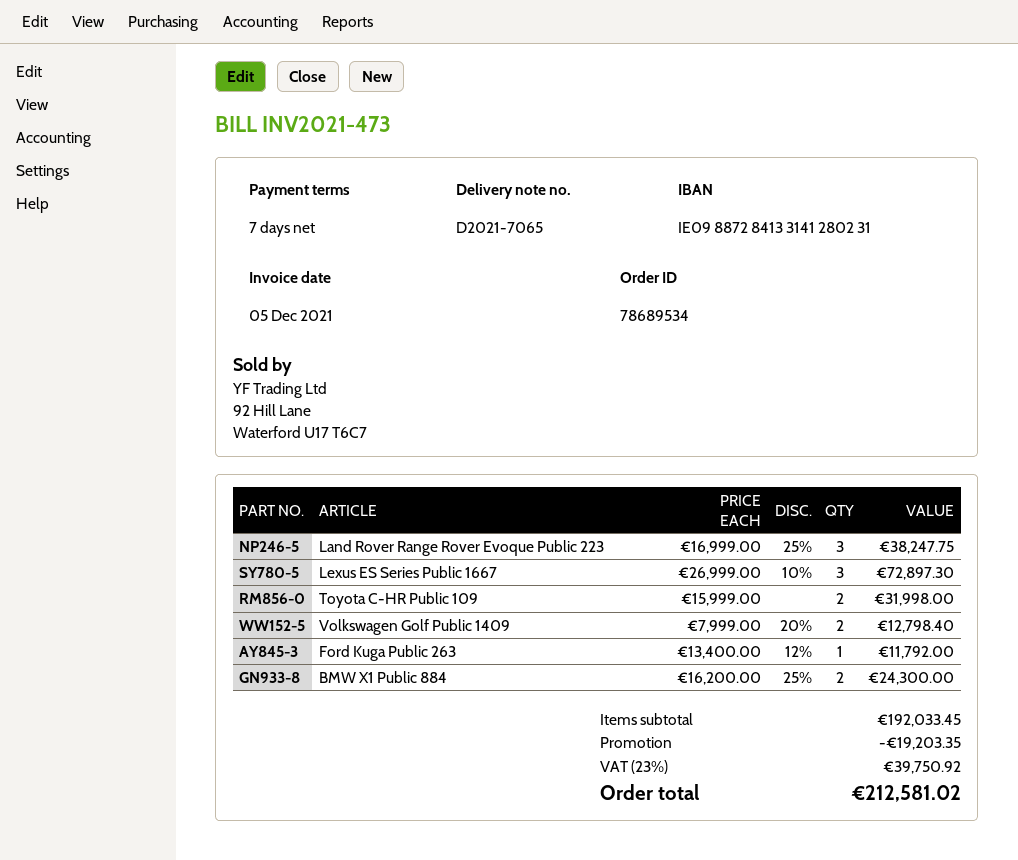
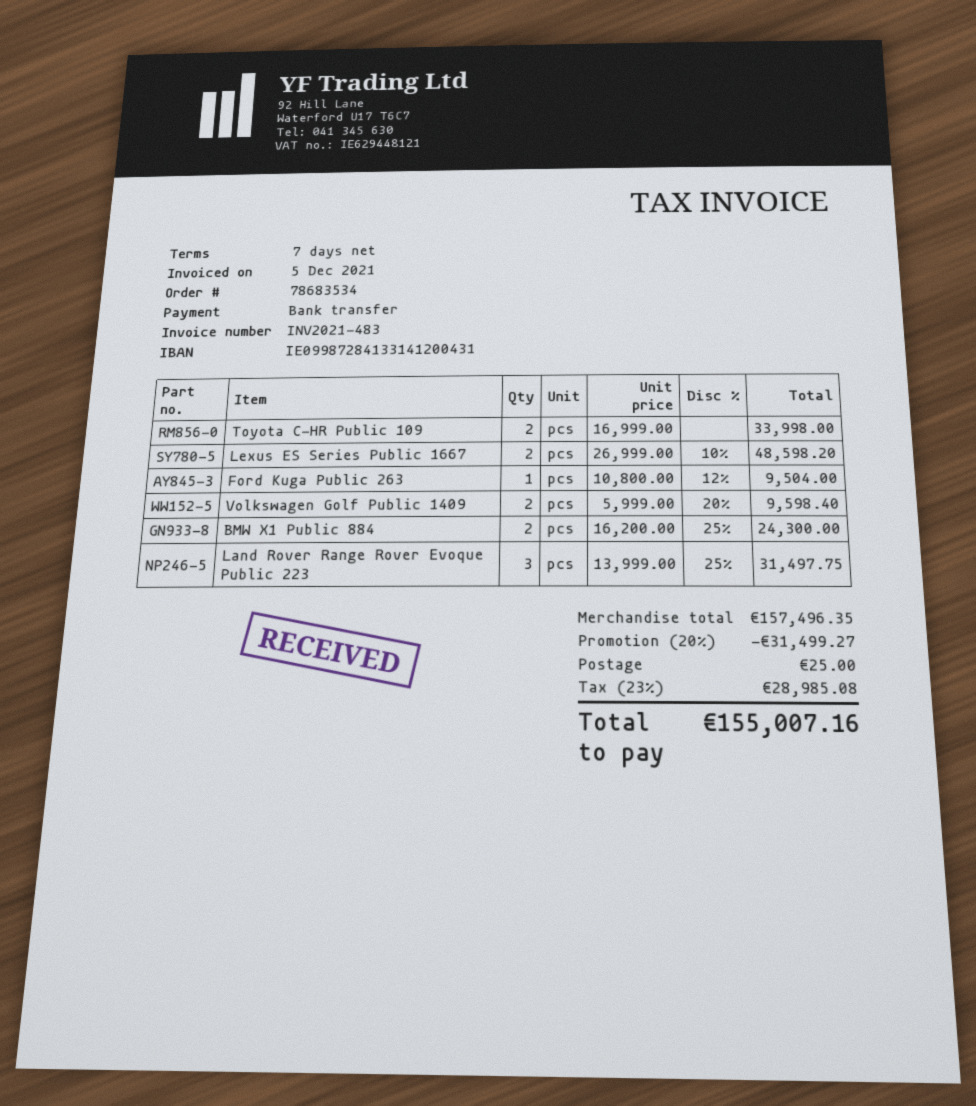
order number: 78689534 -> 78683534
invoice number: INV2021-473 -> INV2021-483
bank account: IE09887284133141280231 -> IE09987284133141200431
Land Rover Range Rover Evoque Public 223: 3 x 16999.00 - 25% = 38247.75 -> 3 x 13999.00 - 25% = 31497.75
Lexus ES Series Public 1667: 3 x 26999.00 - 10% = 72897.30 -> 2 x 26999.00 - 10% = 48598.20
Toyota C-HR Public 109: 2 x 15999.00 = 31998.00 -> 2 x 16999.00 = 33998.00
Volkswagen Golf Public 1409: 2 x 7999.00 - 20% = 12798.40 -> 2 x 5999.00 - 20% = 9598.40
Ford Kuga Public 263: 1 x 13400.00 - 12% = 11792.00 -> 1 x 10800.00 - 12% = 9504.00
subtotal: 192033.45 -> 157496.35
discount: 19203.35 -> 31499.27
shipping: none -> 25.00
tax: 23% = 39750.92 -> 23% = 28985.08
total: 212581.02 -> 155007.16

